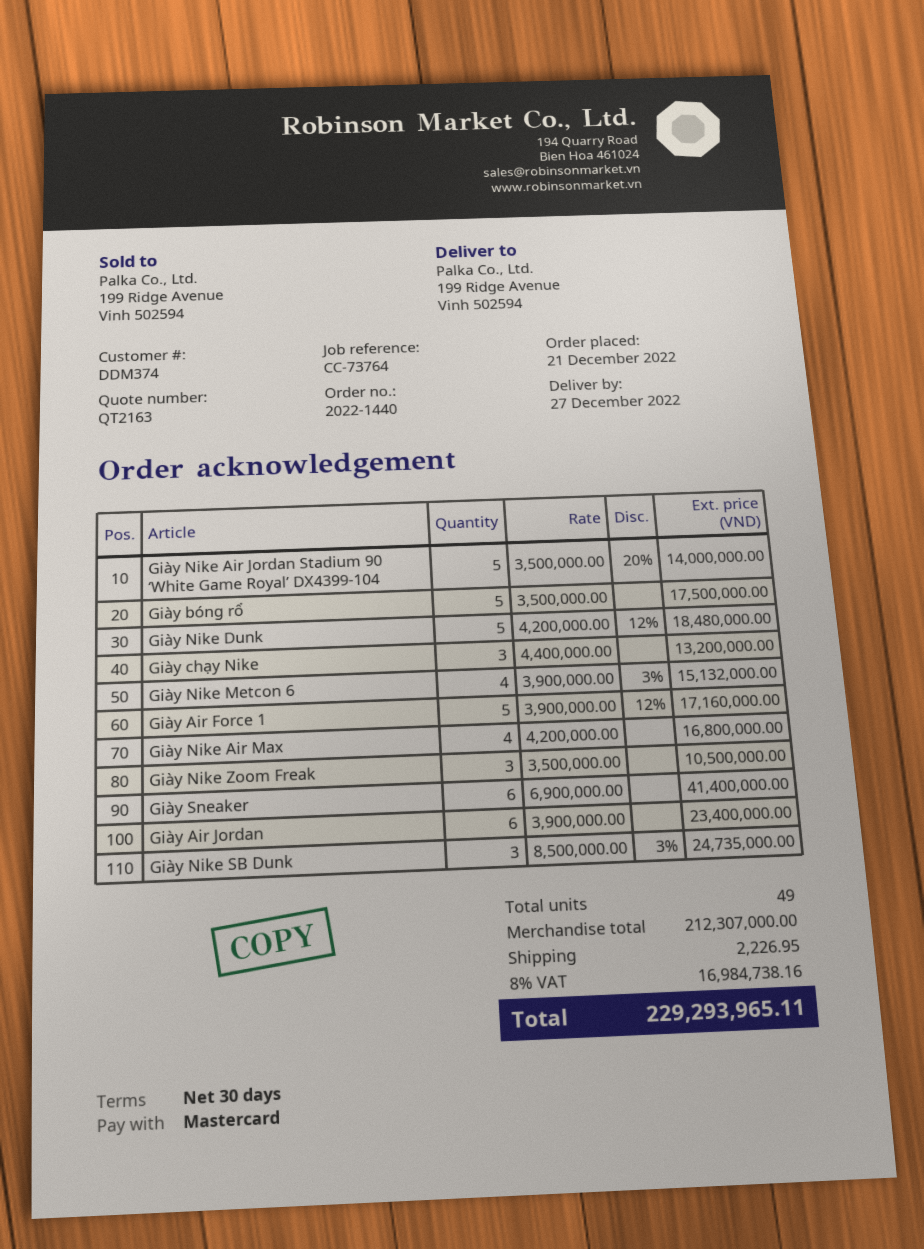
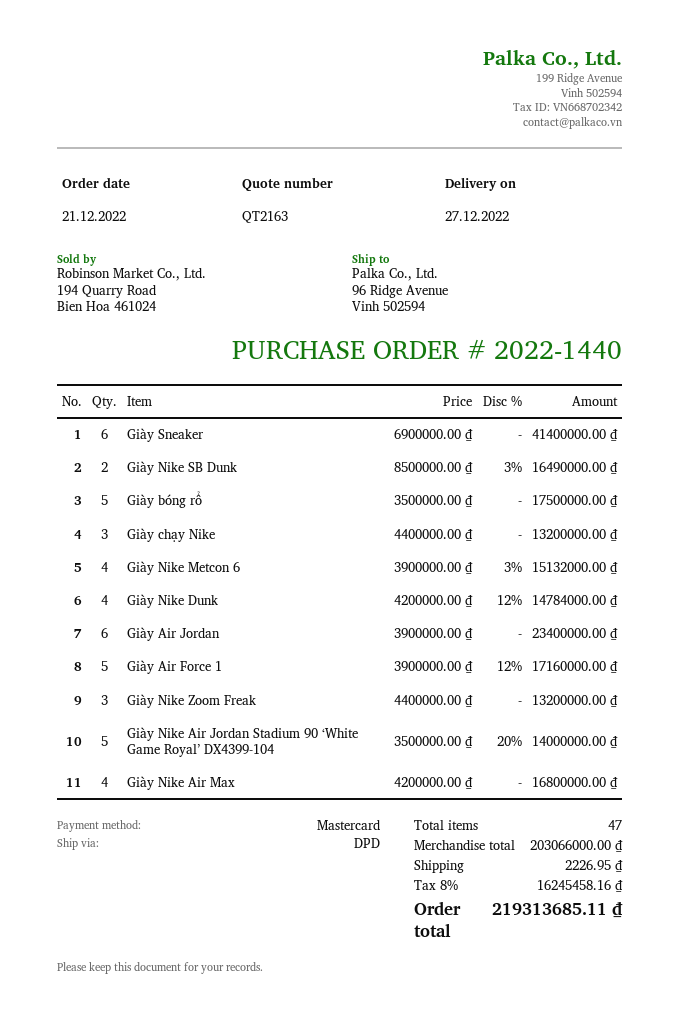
ship to: 199 Ridge Avenue, Vinh 502594 -> 96 Ridge Avenue, Vinh 502594
Giày Nike Dunk: 5 x 4200000.00 - 12% = 18480000.00 -> 4 x 4200000.00 - 12% = 14784000.00
Giày Nike Zoom Freak: 3 x 3500000.00 = 10500000.00 -> 3 x 4400000.00 = 13200000.00
Giày Nike SB Dunk: 3 x 8500000.00 - 3% = 24735000.00 -> 2 x 8500000.00 - 3% = 16490000.00
total quantity: 49 -> 47
subtotal: 212307000.00 -> 203066000.00
tax: 8% = 16984738.16 -> 8% = 16245458.16
total: 229293965.11 -> 219313685.11

